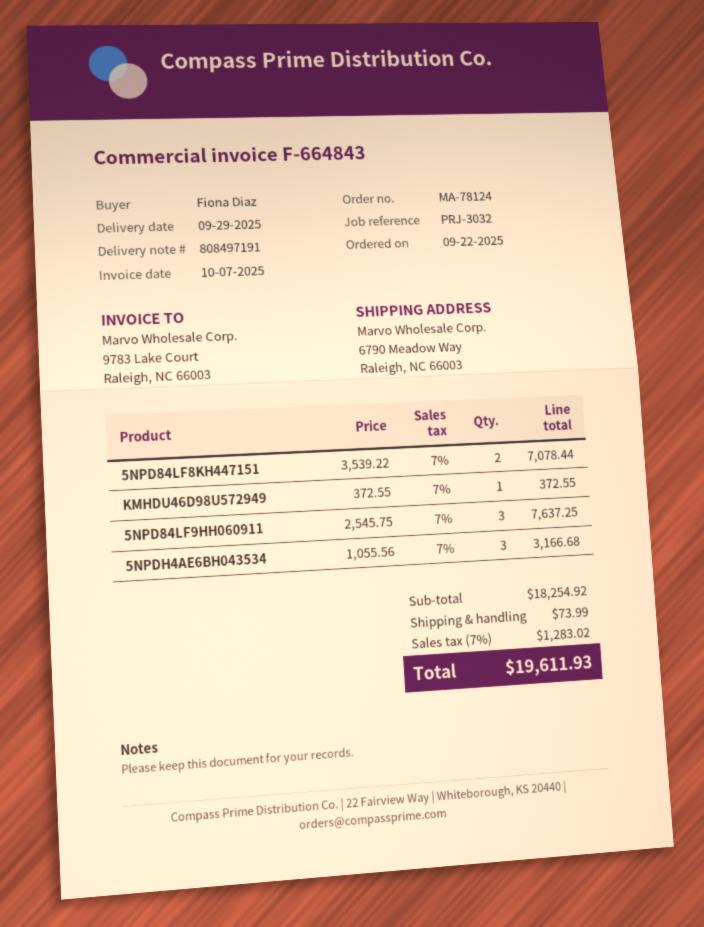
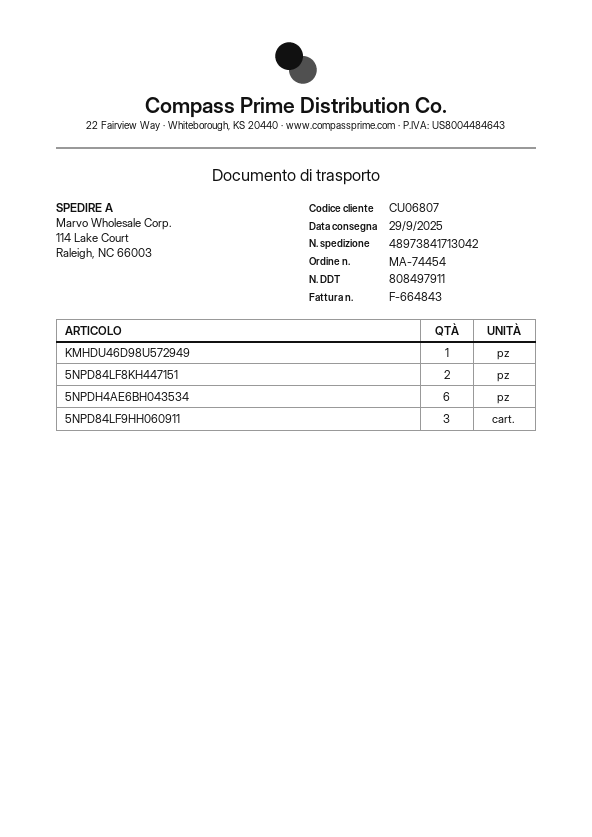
order number: MA-78124 -> MA-74454
delivery note number: 808497191 -> 808497911
ship to: 6790 Meadow Way, Raleigh, NC 66003 -> 114 Lake Court, Raleigh, NC 66003
5NPDH4AE6BH043534: 3 -> 6

